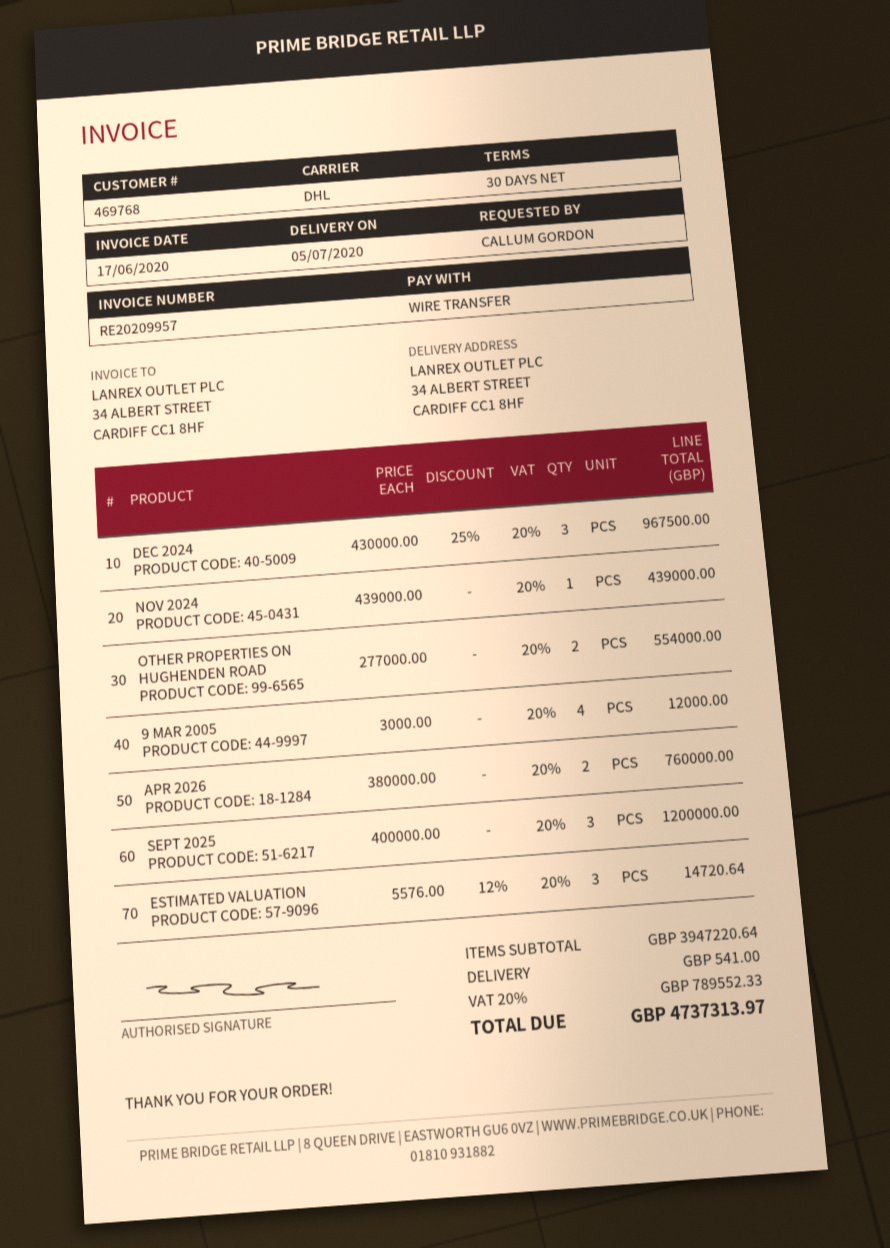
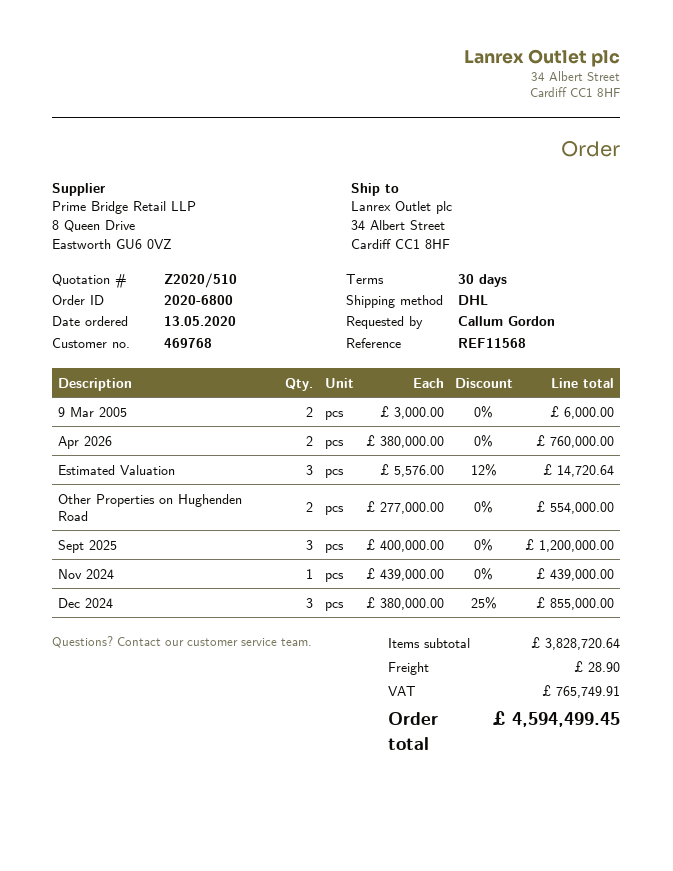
DEC 2024: 3 x 430000.00 - 25% = 967500.00 -> 3 x 380000.00 - 25% = 855000.00
9 MAR 2005: 4 x 3000.00 = 12000.00 -> 2 x 3000.00 = 6000.00
subtotal: 3947220.64 -> 3828720.64
shipping: 541.00 -> 28.90
tax: 789552.33 -> 765749.91
total: 4737313.97 -> 4594499.45

